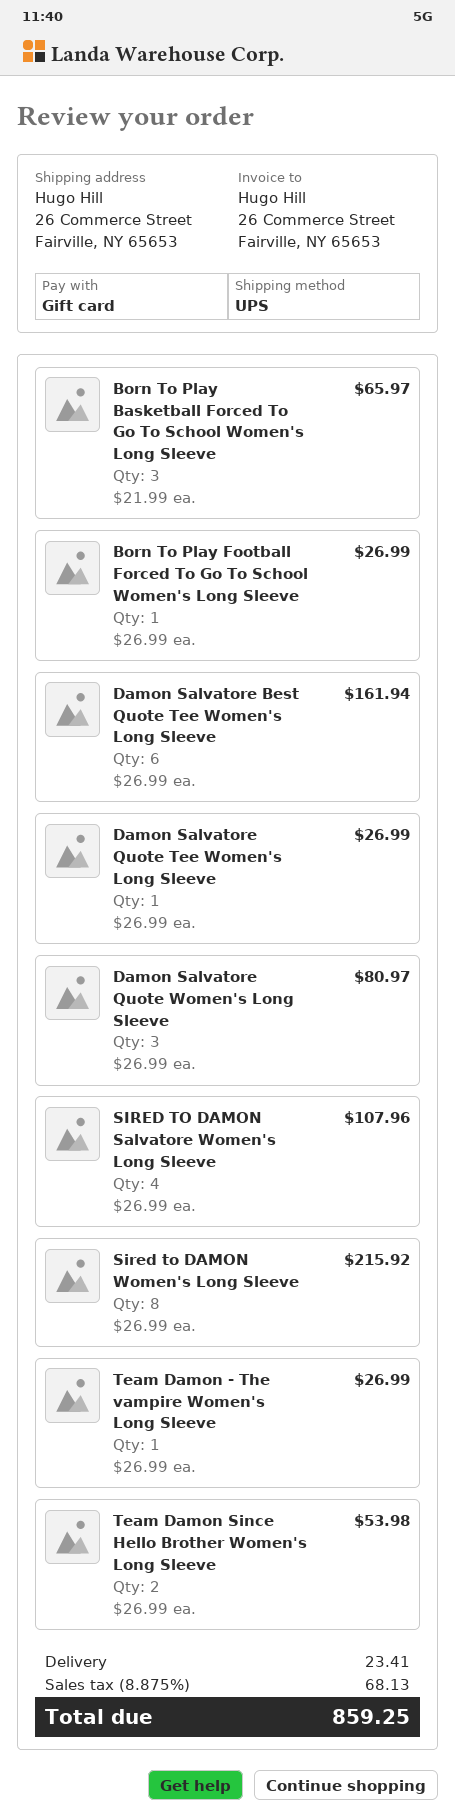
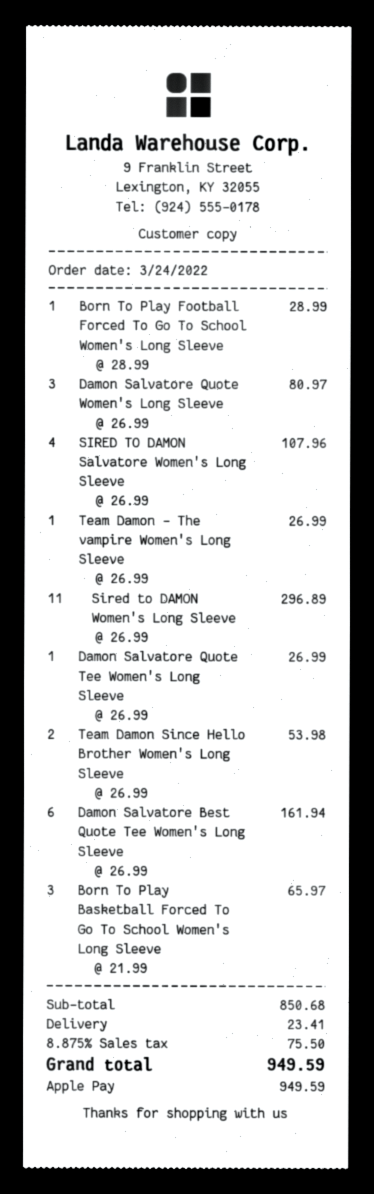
payment method: gift card -> Apple Pay
Born To Play Football Forced To Go To School Women's Long Sleeve: 1 x 26.99 = 26.99 -> 1 x 28.99 = 28.99
Sired to DAMON Women's Long Sleeve: 8 x 26.99 = 215.92 -> 11 x 26.99 = 296.89
tax: 8.875% = 68.13 -> 8.875% = 75.50
total: 859.25 -> 949.59

